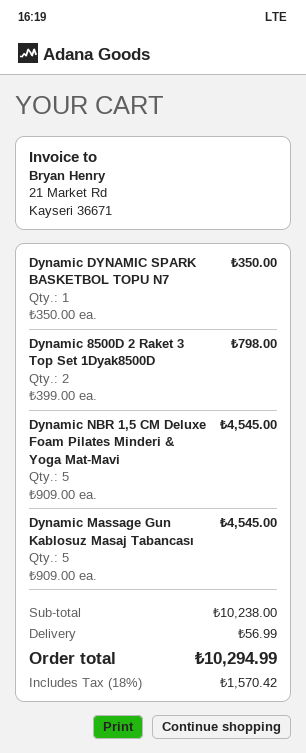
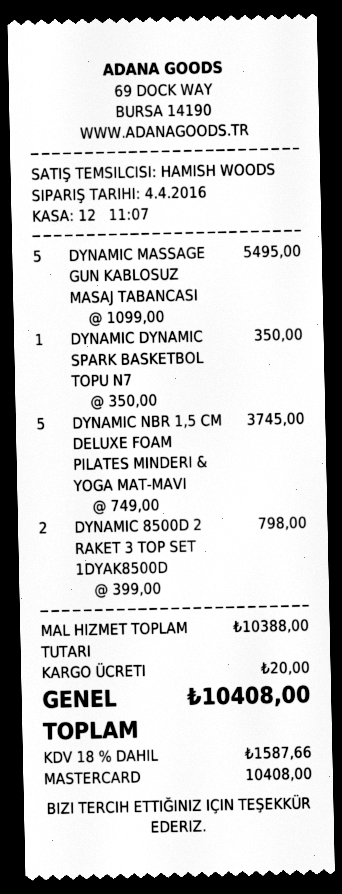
Dynamic NBR 1,5 CM Deluxe Foam Pilates Minderi & Yoga Mat-Mavi: 5 x 909.00 = 4545.00 -> 5 x 749.00 = 3745.00
Dynamic Massage Gun Kablosuz Masaj Tabancası: 5 x 909.00 = 4545.00 -> 5 x 1099.00 = 5495.00
subtotal: 10238.00 -> 10388.00
shipping: 56.99 -> 20.00
tax: 18% = 1570.42 -> 18% = 1587.66
total: 10294.99 -> 10408.00

